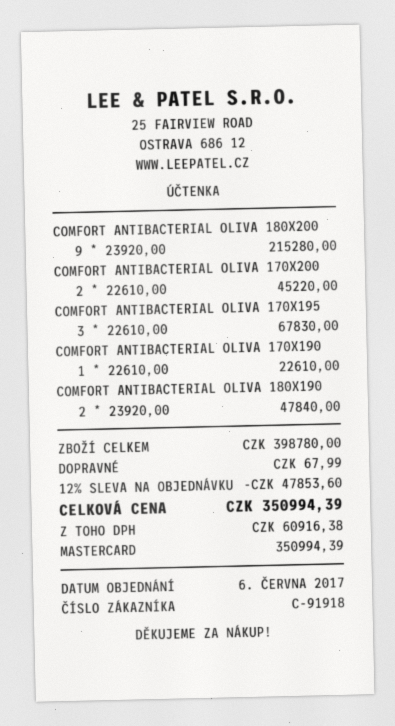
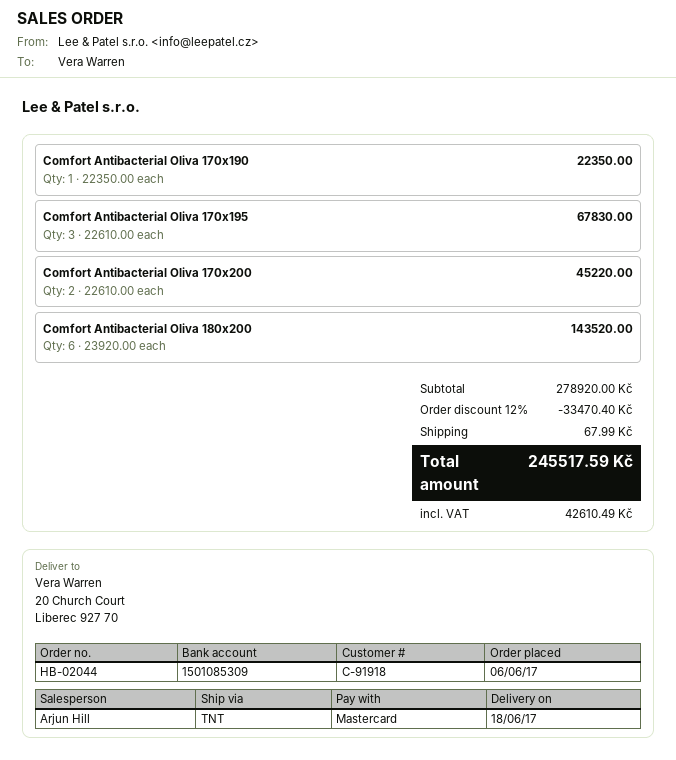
COMFORT ANTIBACTERIAL OLIVA 180X200: 9 x 23920.00 = 215280.00 -> 6 x 23920.00 = 143520.00
COMFORT ANTIBACTERIAL OLIVA 170X190: 1 x 22610.00 = 22610.00 -> 1 x 22350.00 = 22350.00
COMFORT ANTIBACTERIAL OLIVA 180X190: 2 x 23920.00 = 47840.00 -> none
subtotal: 398780.00 -> 278920.00
discount: 12% = 47853.60 -> 12% = 33470.40
tax: 60916.38 -> 42610.49
total: 350994.39 -> 245517.59

